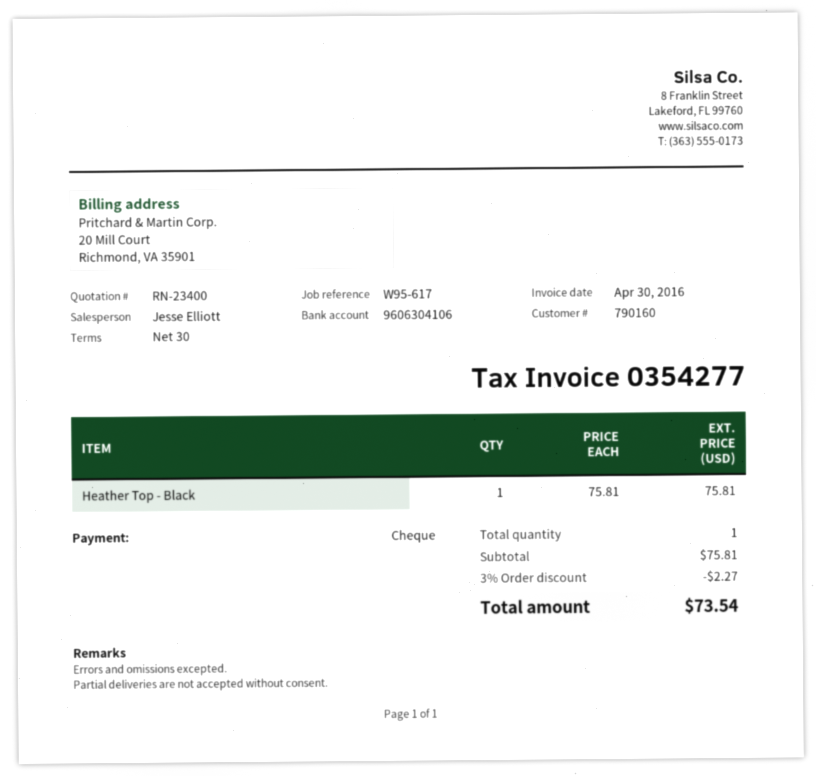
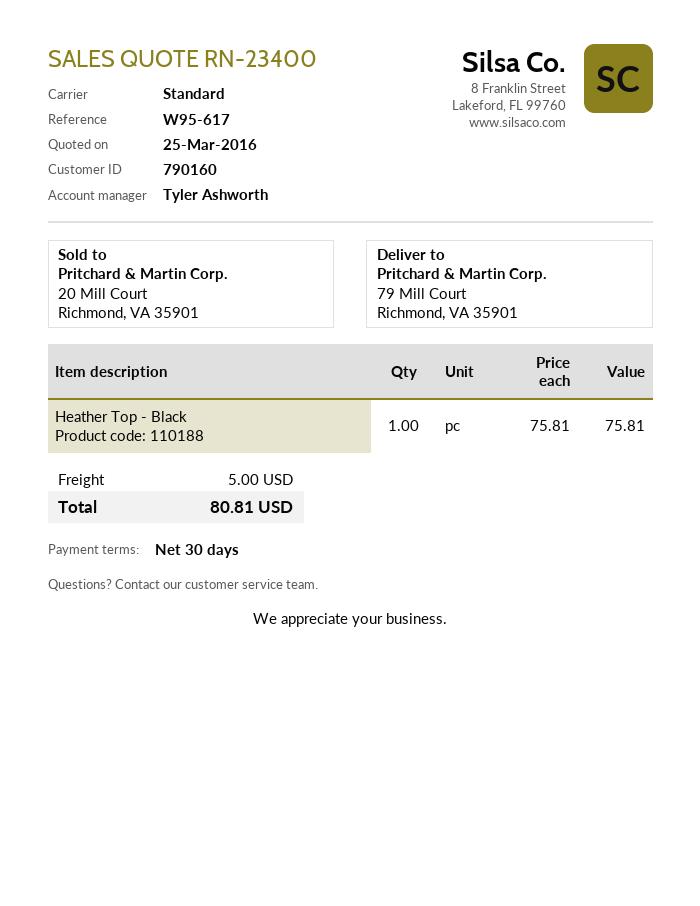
sales rep: Jesse Elliott -> Tyler Ashworth
discount: 3% = 2.27 -> none
shipping: none -> 5.00
total: 73.54 -> 80.81

